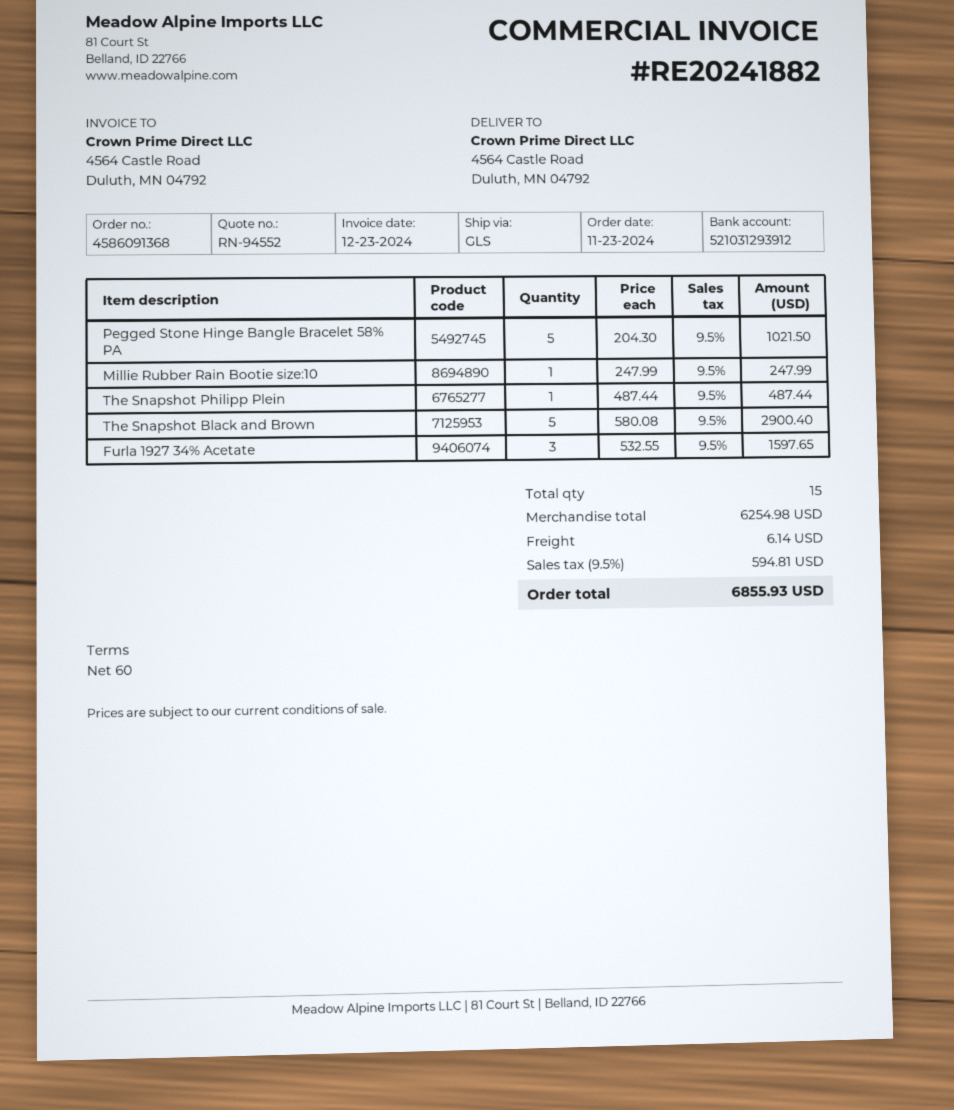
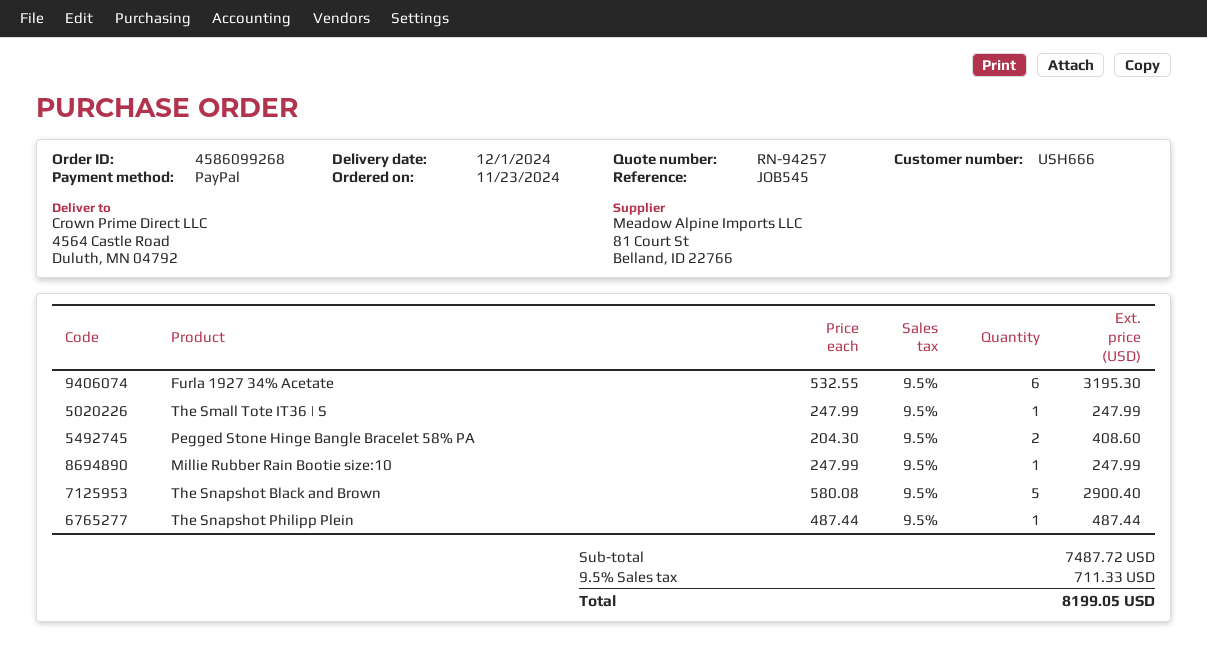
quote number: RN-94552 -> RN-94257
order number: 4586091368 -> 4586099268
Pegged Stone Hinge Bangle Bracelet 58% PA: 5 x 204.30 = 1021.50 -> 2 x 204.30 = 408.60
Furla 1927 34% Acetate: 3 x 532.55 = 1597.65 -> 6 x 532.55 = 3195.30
The Small Tote IT36 | S: none -> 1 x 247.99 = 247.99
subtotal: 6254.98 -> 7487.72
shipping: 6.14 -> none
tax: 9.5% = 594.81 -> 9.5% = 711.33
total: 6855.93 -> 8199.05

